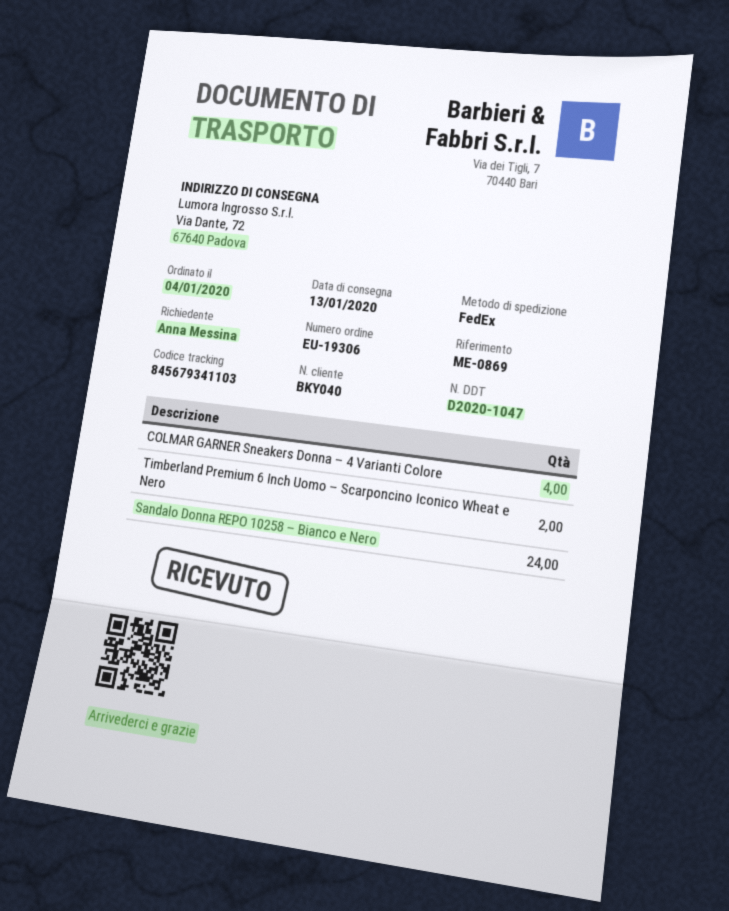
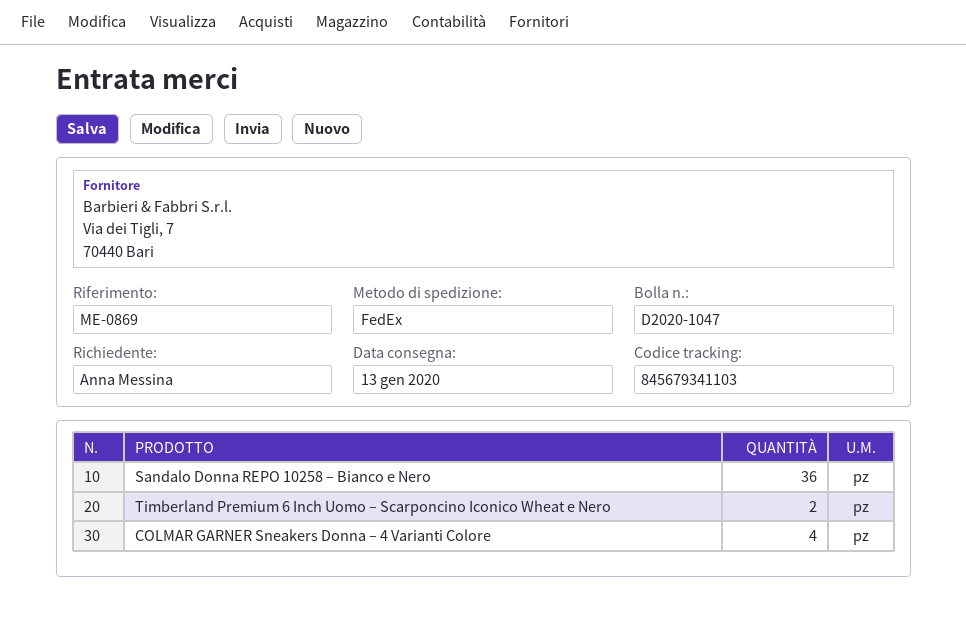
Sandalo Donna REPO 10258 – Bianco e Nero: 24 -> 36

